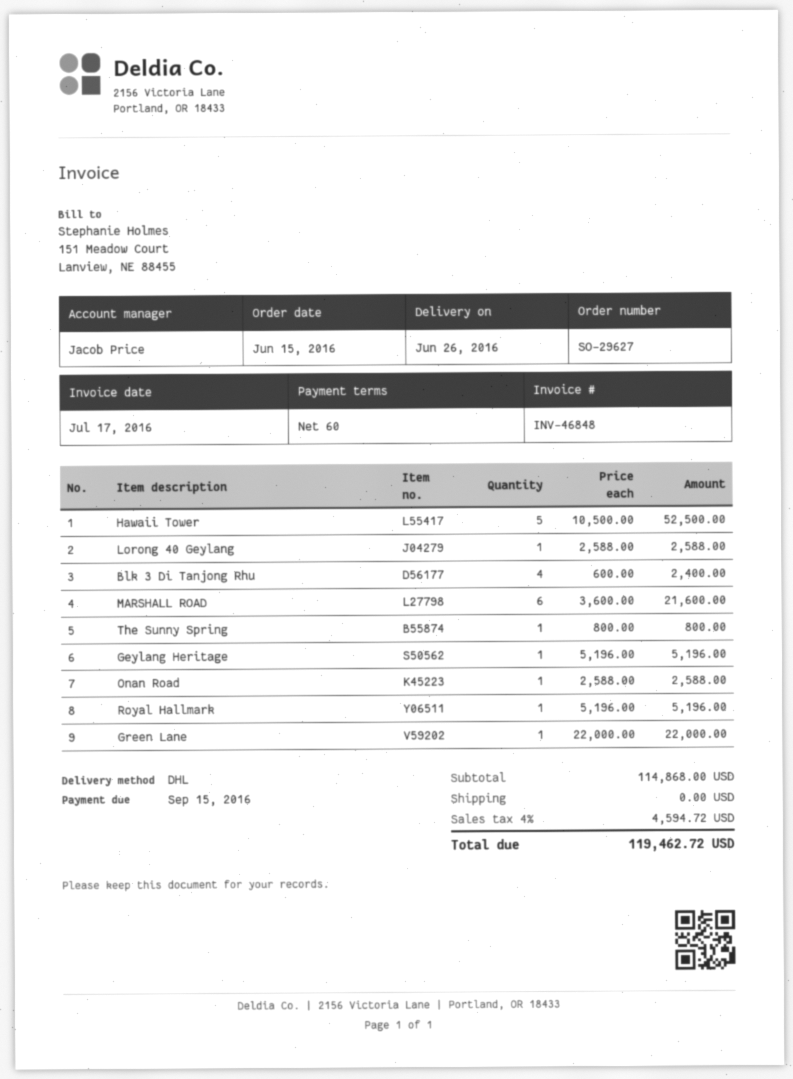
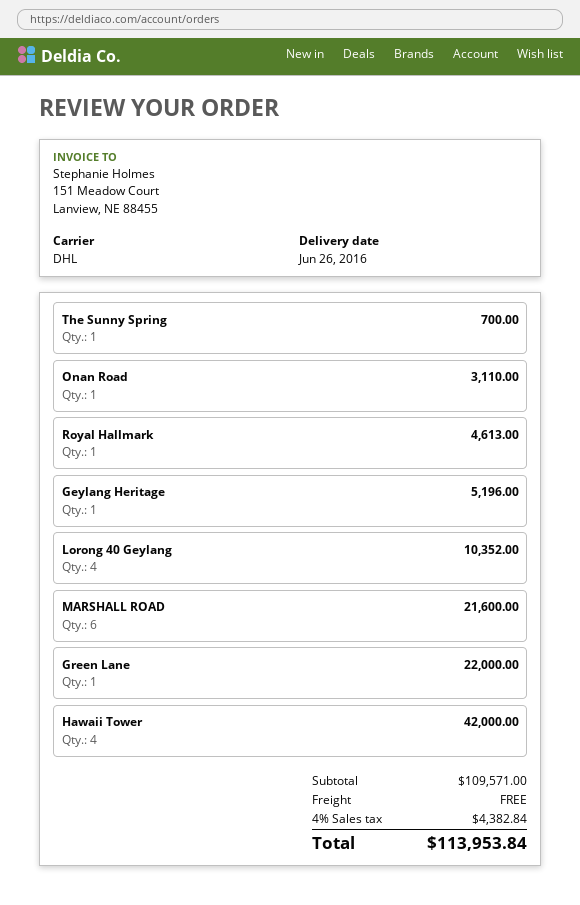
Hawaii Tower: 5 for 52500.00 -> 4 for 42000.00
Lorong 40 Geylang: 1 for 2588.00 -> 4 for 10352.00
Blk 3 Di Tanjong Rhu: 4 for 2400.00 -> none
The Sunny Spring: 1 for 800.00 -> 1 for 700.00
Onan Road: 1 for 2588.00 -> 1 for 3110.00
Royal Hallmark: 1 for 5196.00 -> 1 for 4613.00
subtotal: 114868.00 -> 109571.00
tax: 4% = 4594.72 -> 4% = 4382.84
total: 119462.72 -> 113953.84

